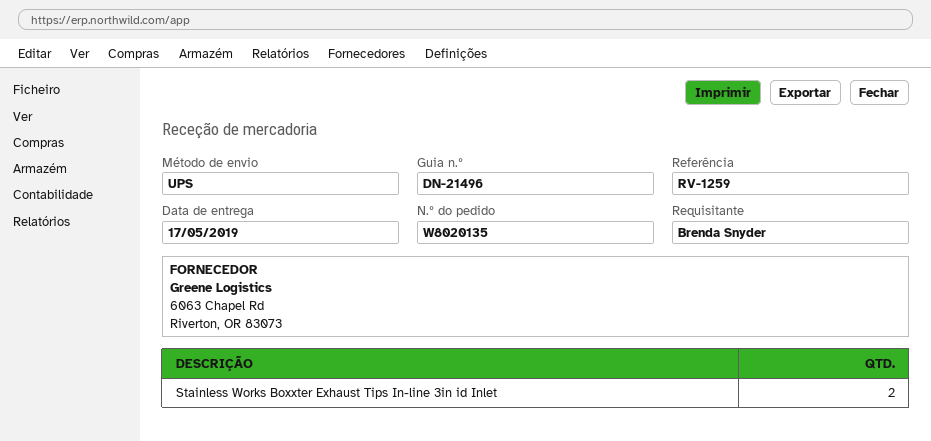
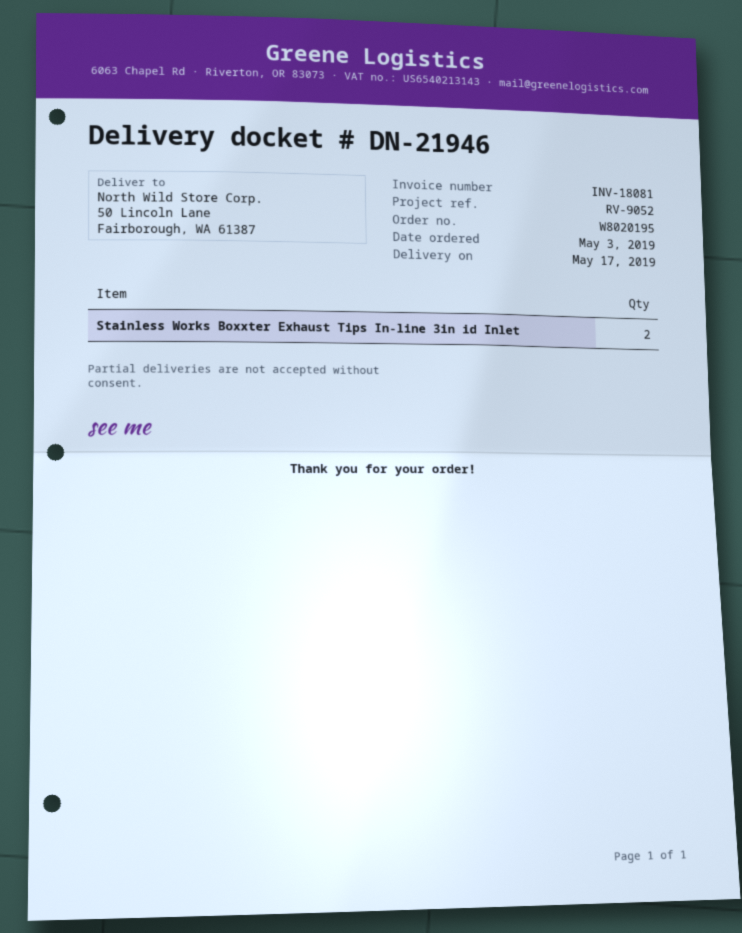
order number: W8020135 -> W8020195
delivery note number: DN-21496 -> DN-21946
reference: RV-1259 -> RV-9052

